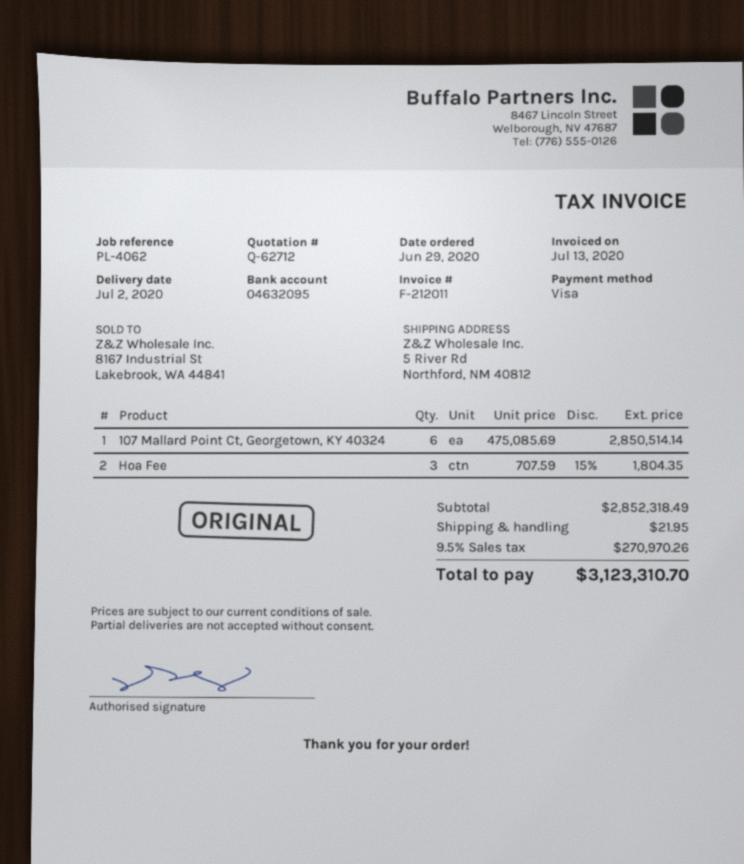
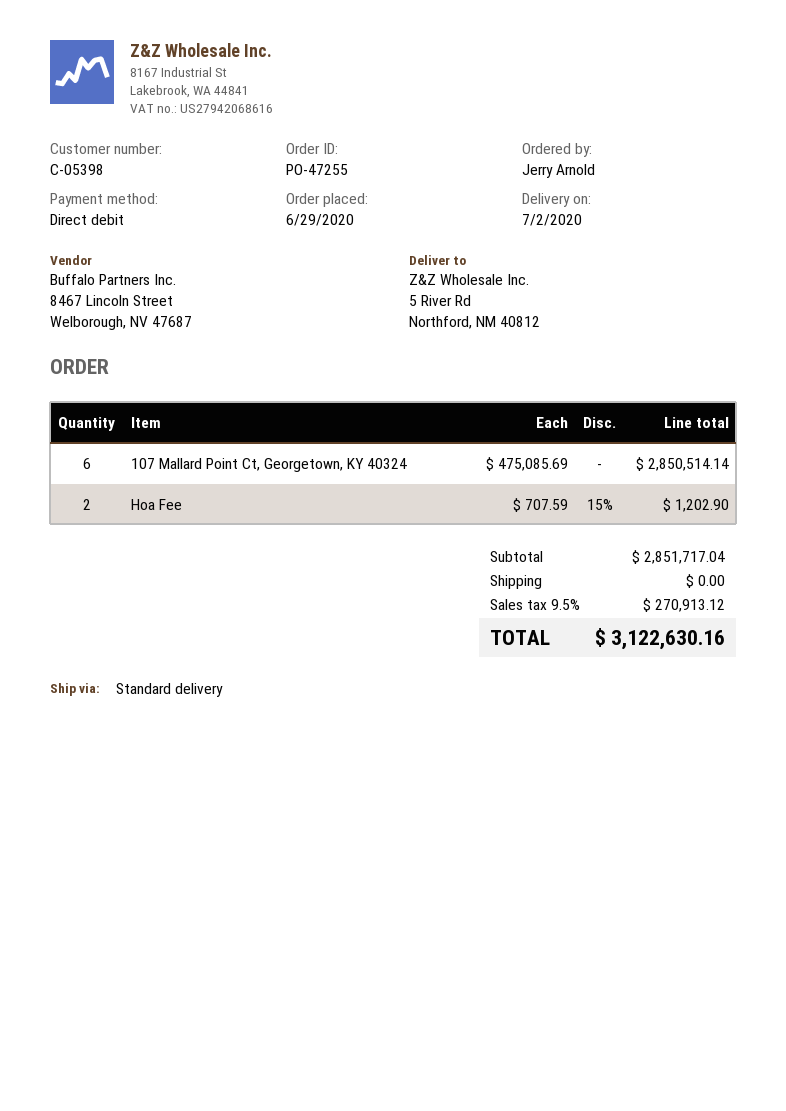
payment method: Visa -> direct debit
Hoa Fee: 3 x 707.59 - 15% = 1804.35 -> 2 x 707.59 - 15% = 1202.90
subtotal: 2852318.49 -> 2851717.04
shipping: 21.95 -> 0.00
tax: 9.5% = 270970.26 -> 9.5% = 270913.12
total: 3123310.70 -> 3122630.16

